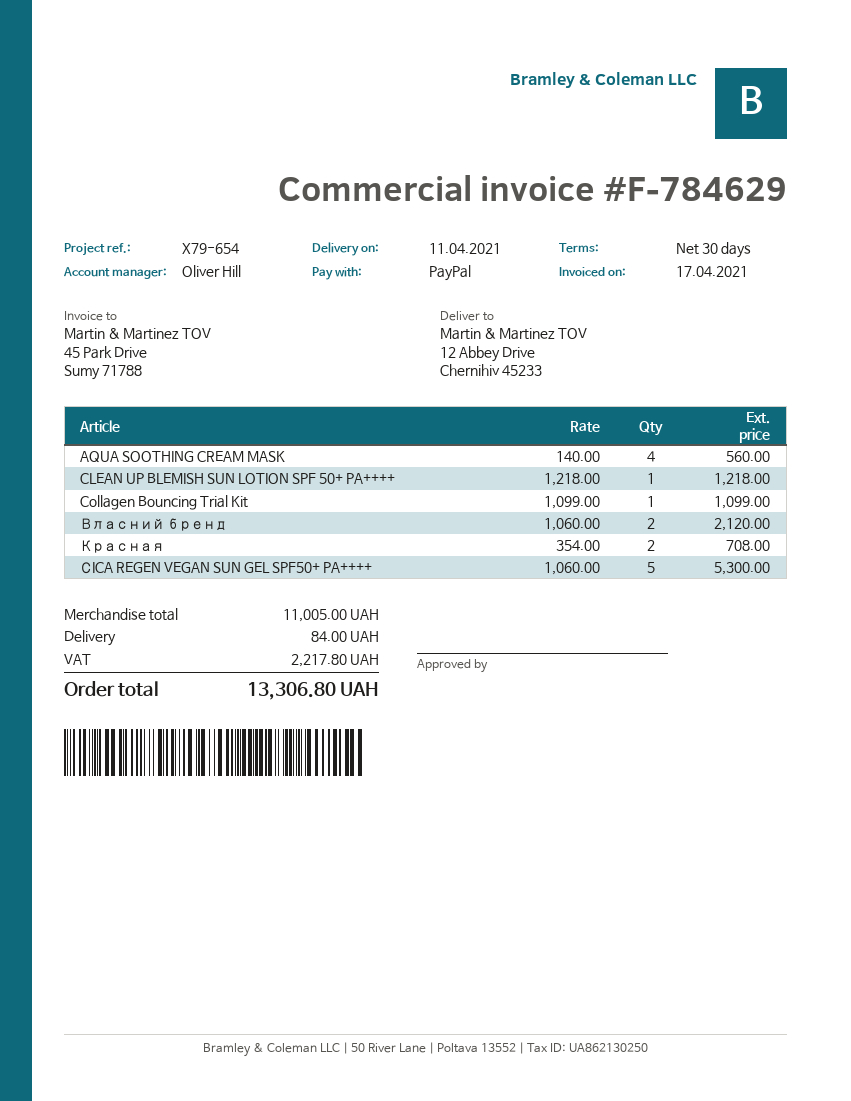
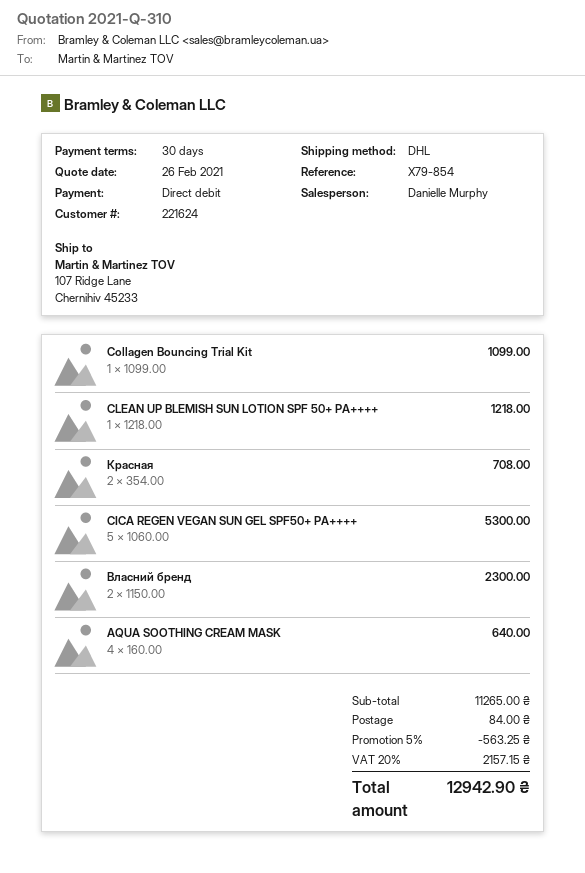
reference: X79-654 -> X79-854
sales rep: Oliver Hill -> Danielle Murphy
payment method: PayPal -> direct debit
ship to: 12 Abbey Drive, Chernihiv 45233 -> 107 Ridge Lane, Chernihiv 45233
AQUA SOOTHING CREAM MASK: 4 x 140.00 = 560.00 -> 4 x 160.00 = 640.00
Власний бренд: 2 x 1060.00 = 2120.00 -> 2 x 1150.00 = 2300.00
subtotal: 11005.00 -> 11265.00
discount: none -> 5% = 563.25
tax: 2217.80 -> 2157.15
total: 13306.80 -> 12942.90

